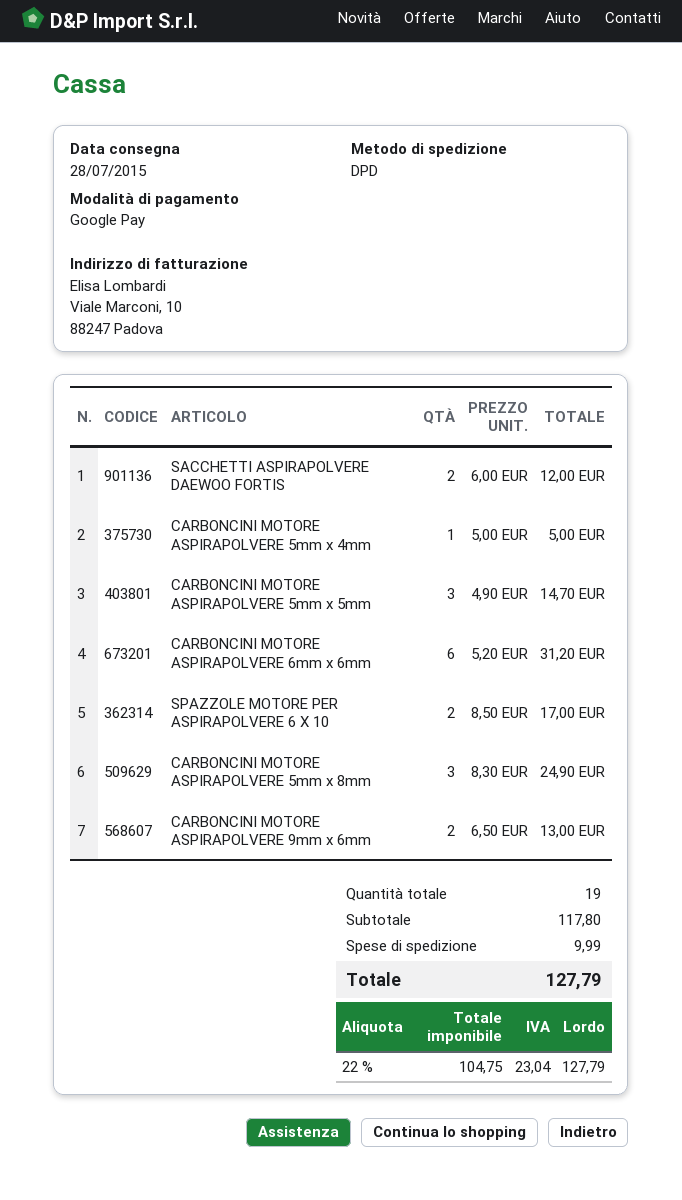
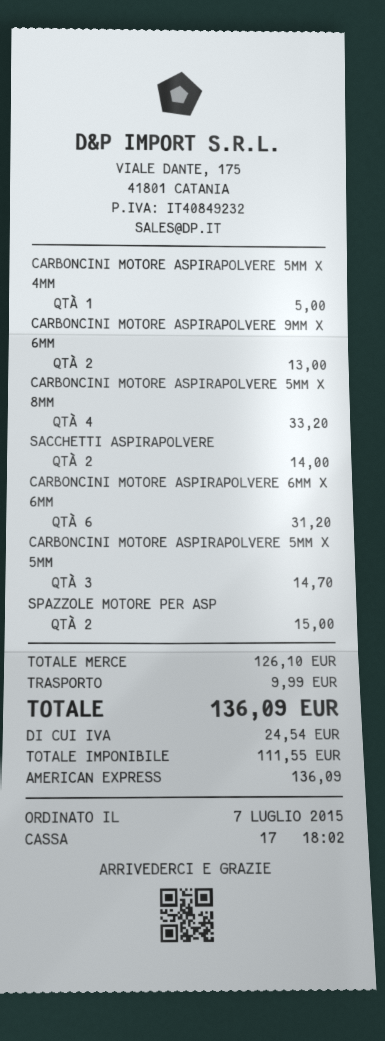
payment method: Google Pay -> American Express
SACCHETTI ASPIRAPOLVERE DAEWOO FORTIS: 2 for 12.00 -> 2 for 14.00
SPAZZOLE MOTORE PER ASPIRAPOLVERE 6 X 10: 2 for 17.00 -> 2 for 15.00
CARBONCINI MOTORE ASPIRAPOLVERE 5mm x 8mm: 3 for 24.90 -> 4 for 33.20
subtotal: 117.80 -> 126.10
net: 104.75 -> 111.55
tax: 23.04 -> 24.54
total: 127.79 -> 136.09

